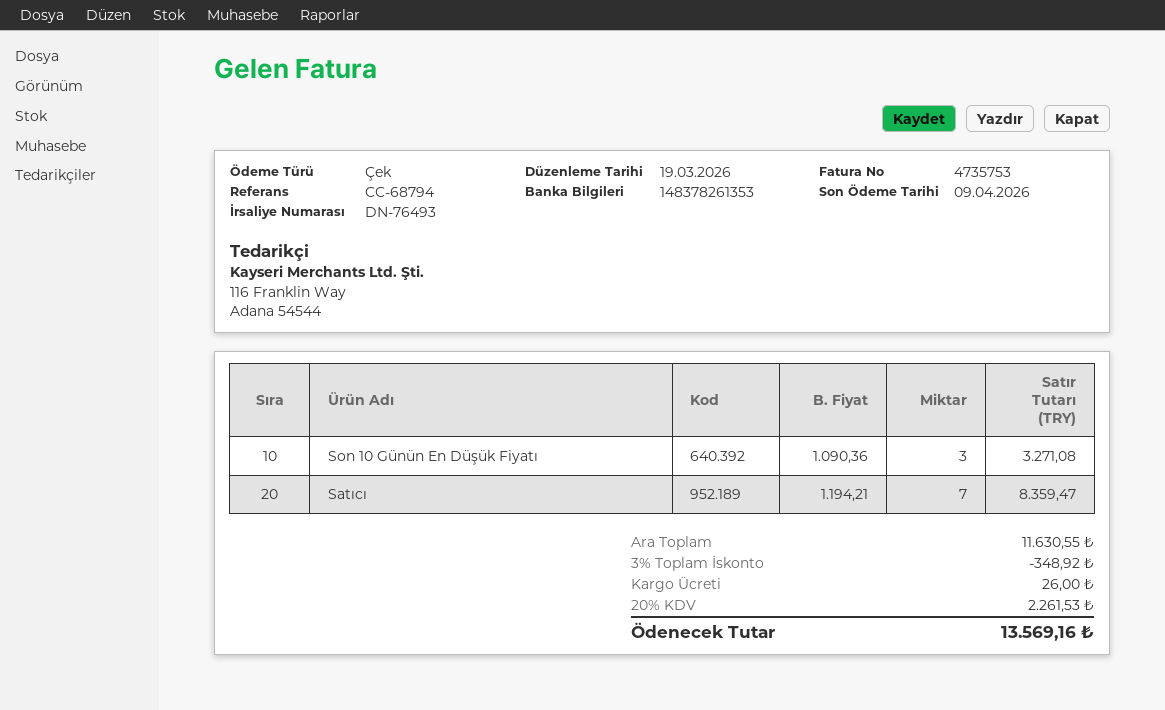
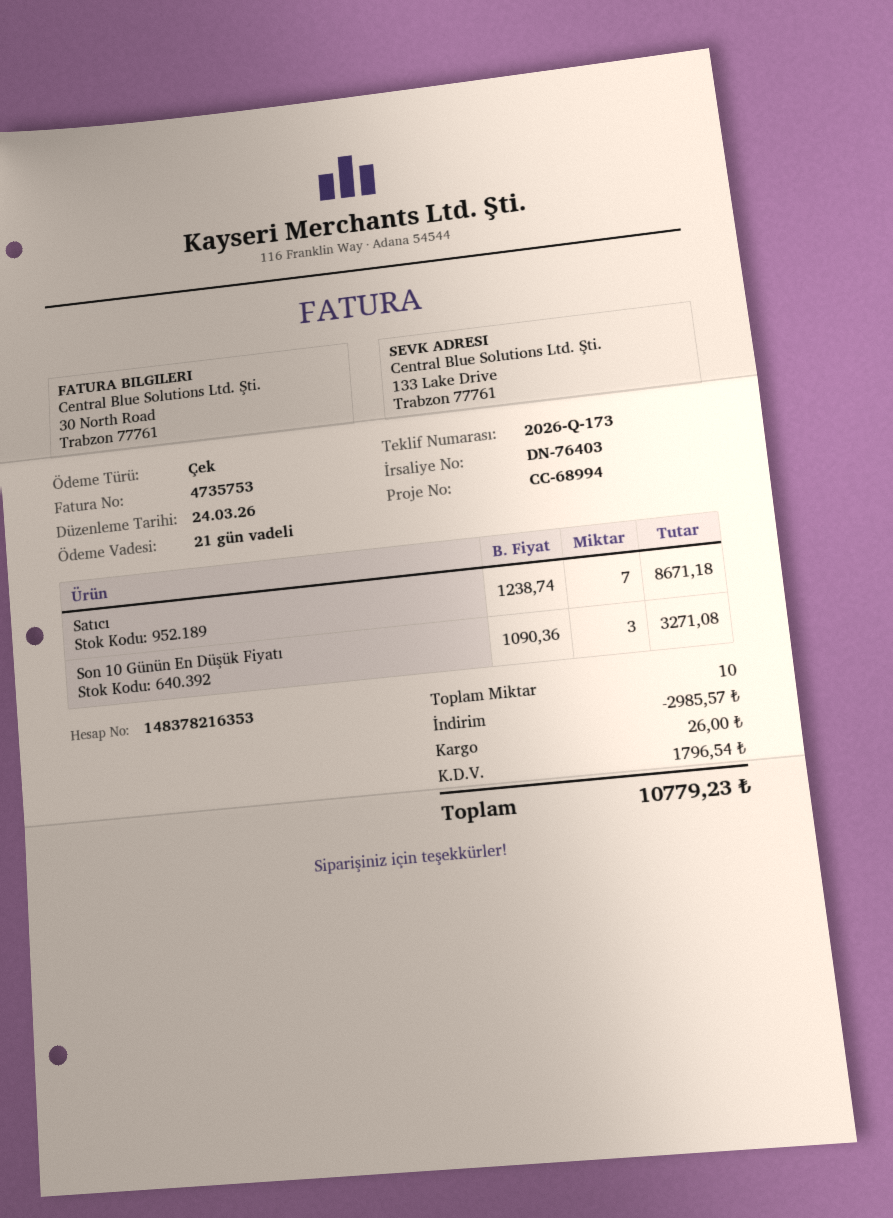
delivery note number: DN-76493 -> DN-76403
invoice date: 2026-03-19 -> 2026-03-24
reference: CC-68794 -> CC-68994
bank account: 148378261353 -> 148378216353
Satıcı: 7 x 1194.21 = 8359.47 -> 7 x 1238.74 = 8671.18
discount: 348.92 -> 2985.57
tax: 2261.53 -> 1796.54
total: 13569.16 -> 10779.23

